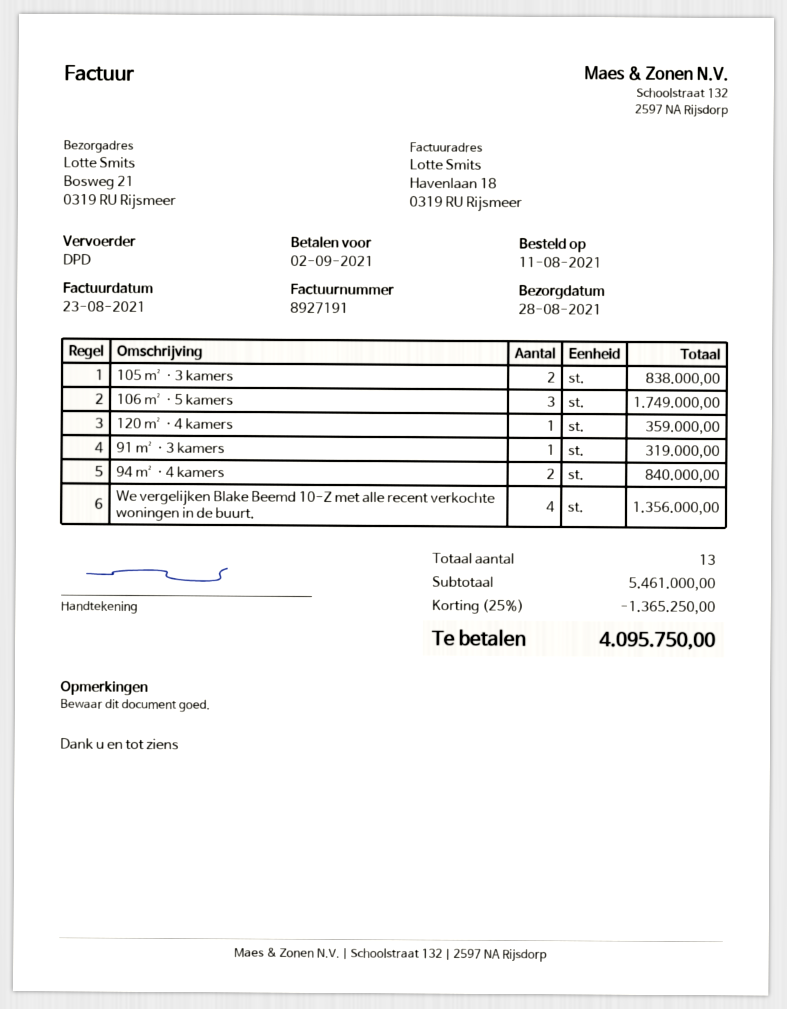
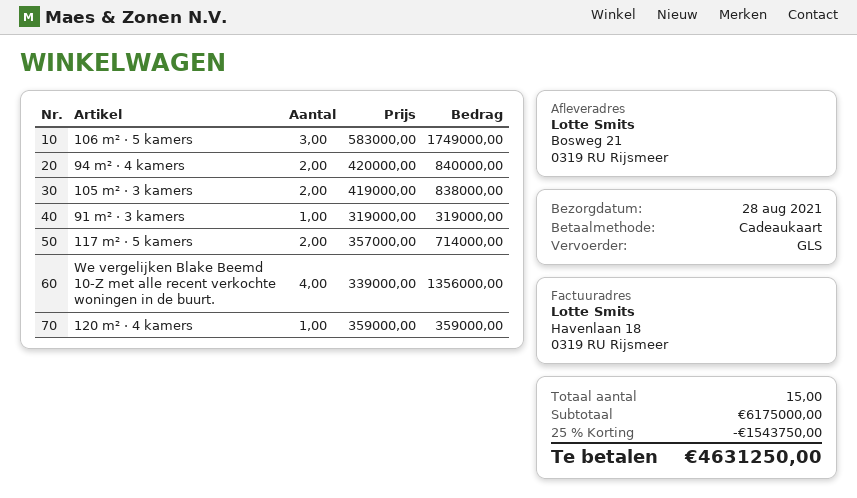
shipping method: DPD -> GLS
117 m² · 5 kamers: none -> 2 for 714000.00
total quantity: 13 -> 15
subtotal: 5461000.00 -> 6175000.00
discount: 25% = 1365250.00 -> 25% = 1543750.00
total: 4095750.00 -> 4631250.00

